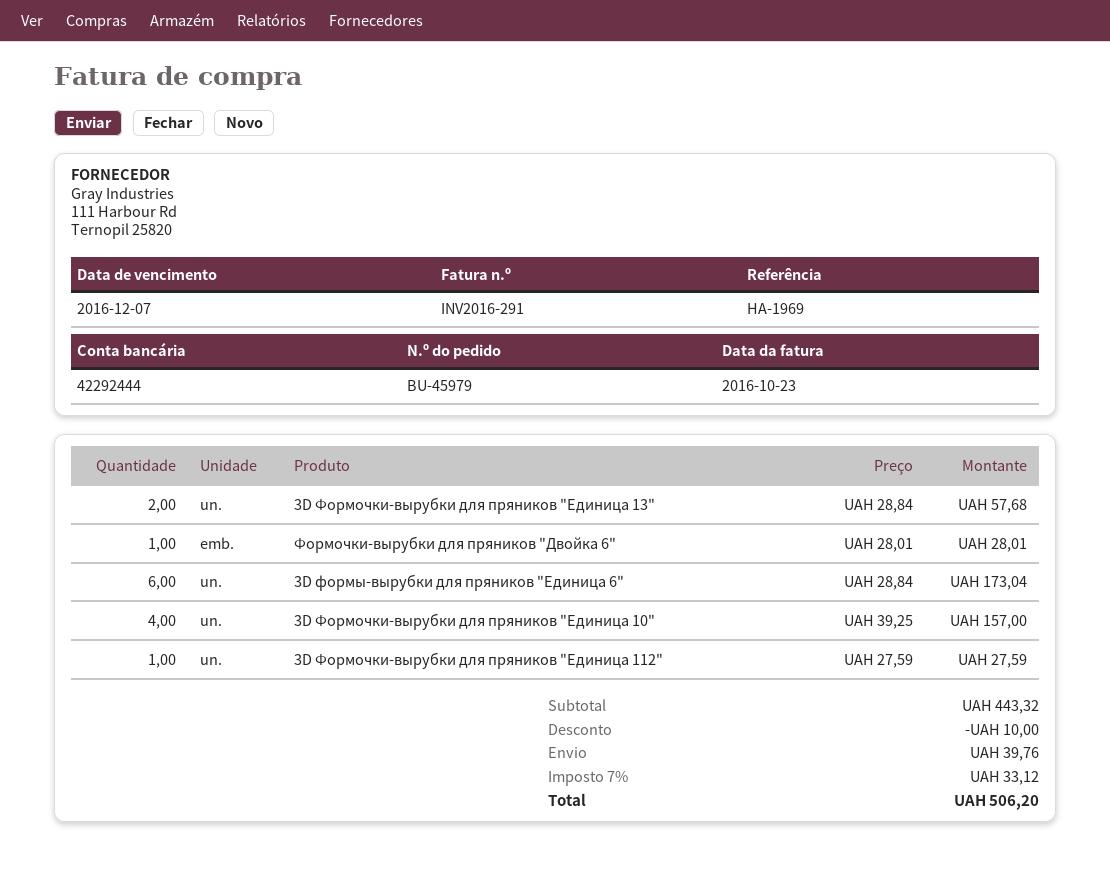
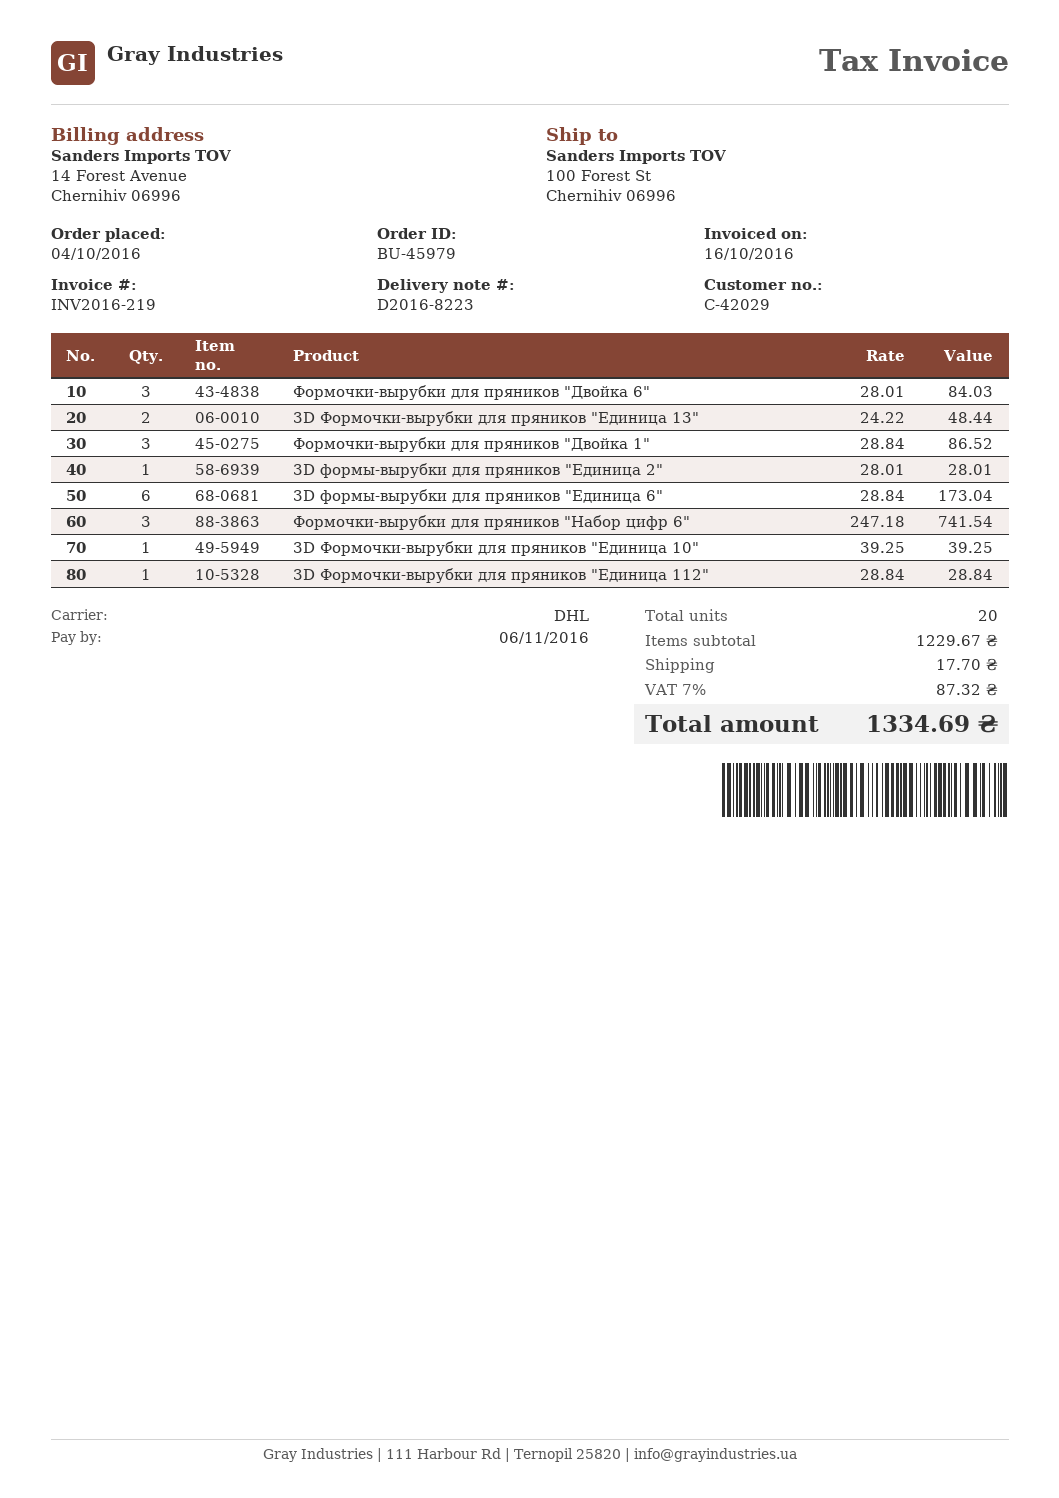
invoice number: INV2016-291 -> INV2016-219
invoice date: 2016-10-23 -> 2016-10-16
due date: 2016-12-07 -> 2016-11-06
3D Формочки-вырубки для пряников "Единица 13": 2 x 28.84 = 57.68 -> 2 x 24.22 = 48.44
Формочки-вырубки для пряников "Двойка 6": 1 x 28.01 = 28.01 -> 3 x 28.01 = 84.03
3D Формочки-вырубки для пряников "Единица 10": 4 x 39.25 = 157.00 -> 1 x 39.25 = 39.25
3D Формочки-вырубки для пряников "Единица 112": 1 x 27.59 = 27.59 -> 1 x 28.84 = 28.84
Формочки-вырубки для пряников "Двойка 1": none -> 3 x 28.84 = 86.52
3D формы-вырубки для пряников "Единица 2": none -> 1 x 28.01 = 28.01
Формочки-вырубки для пряников "Набор цифр 6": none -> 3 x 247.18 = 741.54
subtotal: 443.32 -> 1229.67
discount: 10.00 -> none
shipping: 39.76 -> 17.70
tax: 7% = 33.12 -> 7% = 87.32
total: 506.20 -> 1334.69

